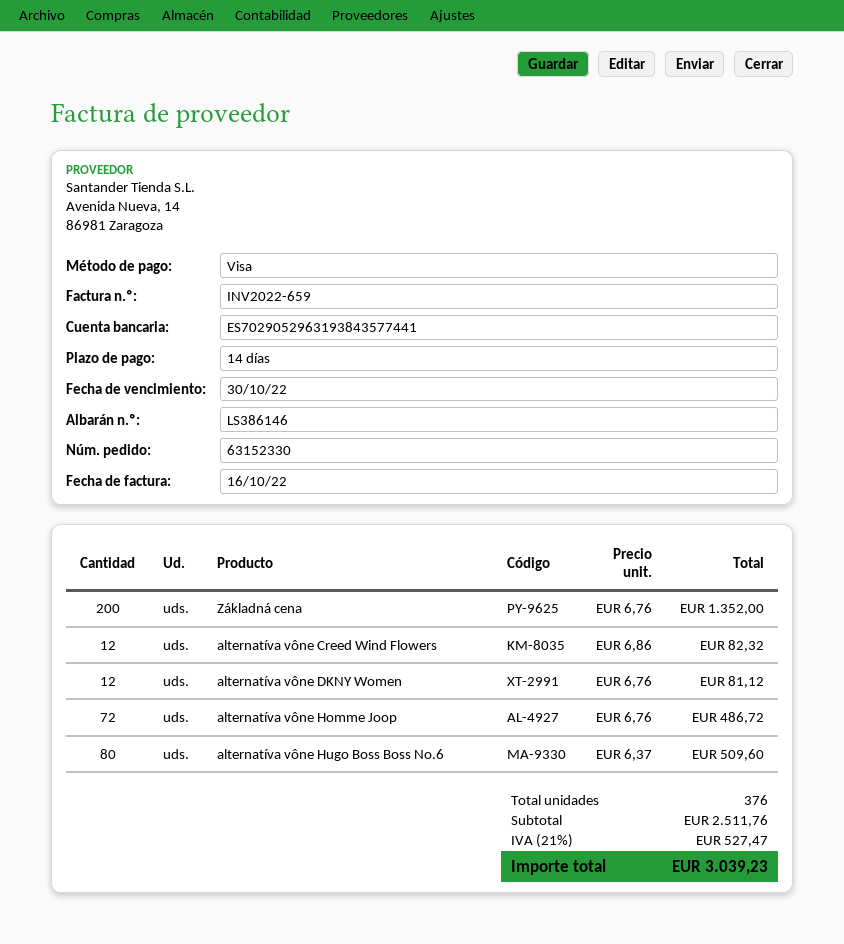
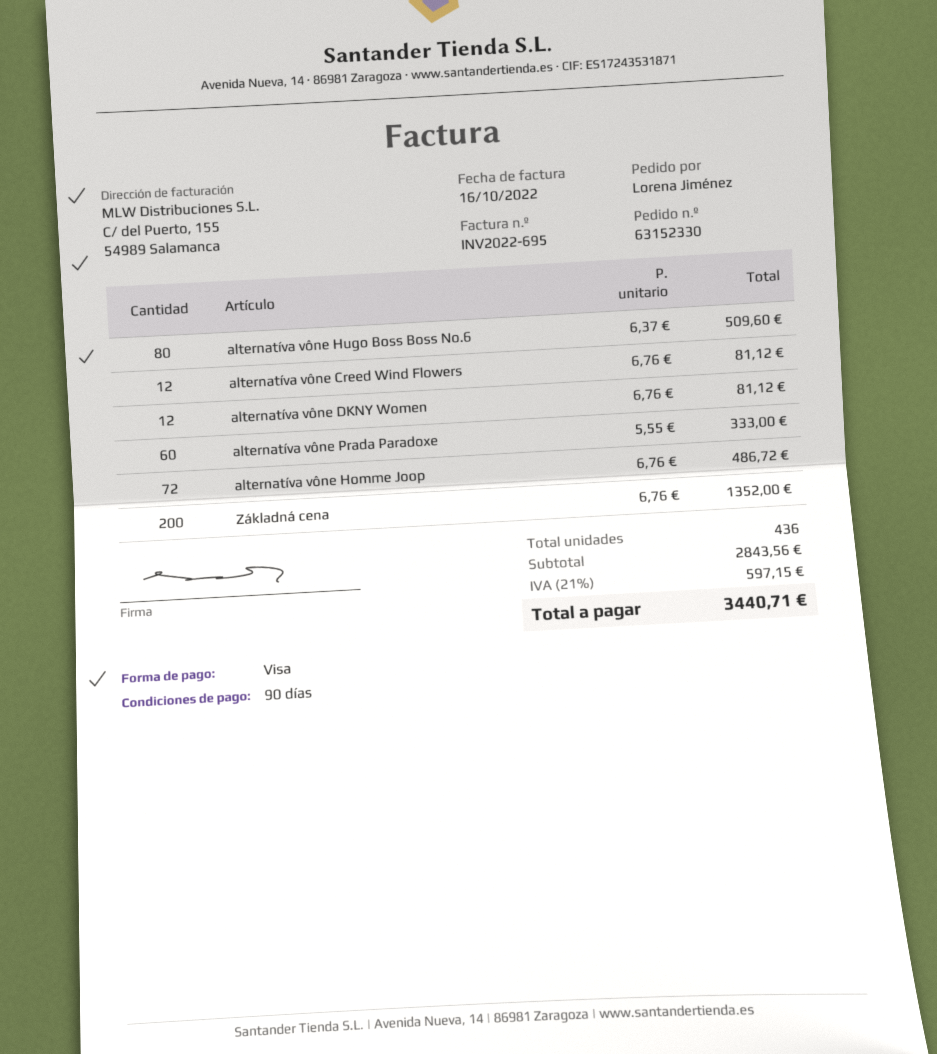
invoice number: INV2022-659 -> INV2022-695
payment terms: 14 days -> 90 days
alternatíva vône Creed Wind Flowers: 12 x 6.86 = 82.32 -> 12 x 6.76 = 81.12
alternatíva vône Prada Paradoxe: none -> 60 x 5.55 = 333.00
total quantity: 376 -> 436
subtotal: 2511.76 -> 2843.56
tax: 21% = 527.47 -> 21% = 597.15
total: 3039.23 -> 3440.71

